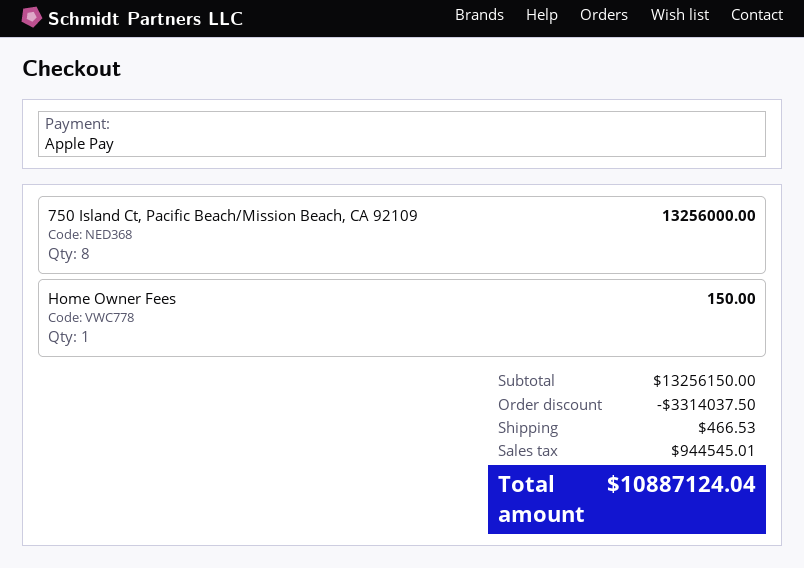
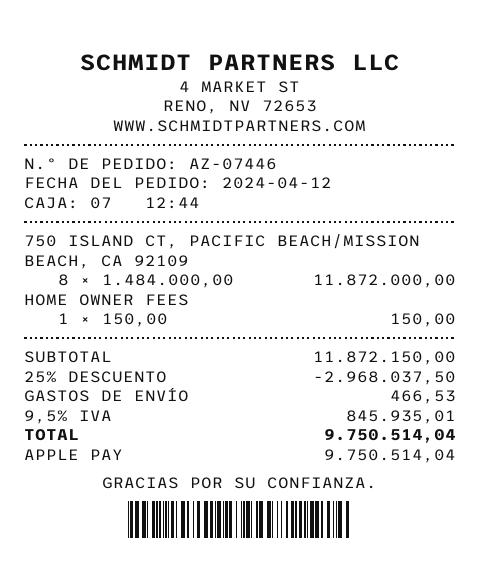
750 Island Ct, Pacific Beach/Mission Beach, CA 92109: 8 for 13256000.00 -> 8 for 11872000.00
subtotal: 13256150.00 -> 11872150.00
discount: 3314037.50 -> 2968037.50
tax: 944545.01 -> 845935.01
total: 10887124.04 -> 9750514.04

